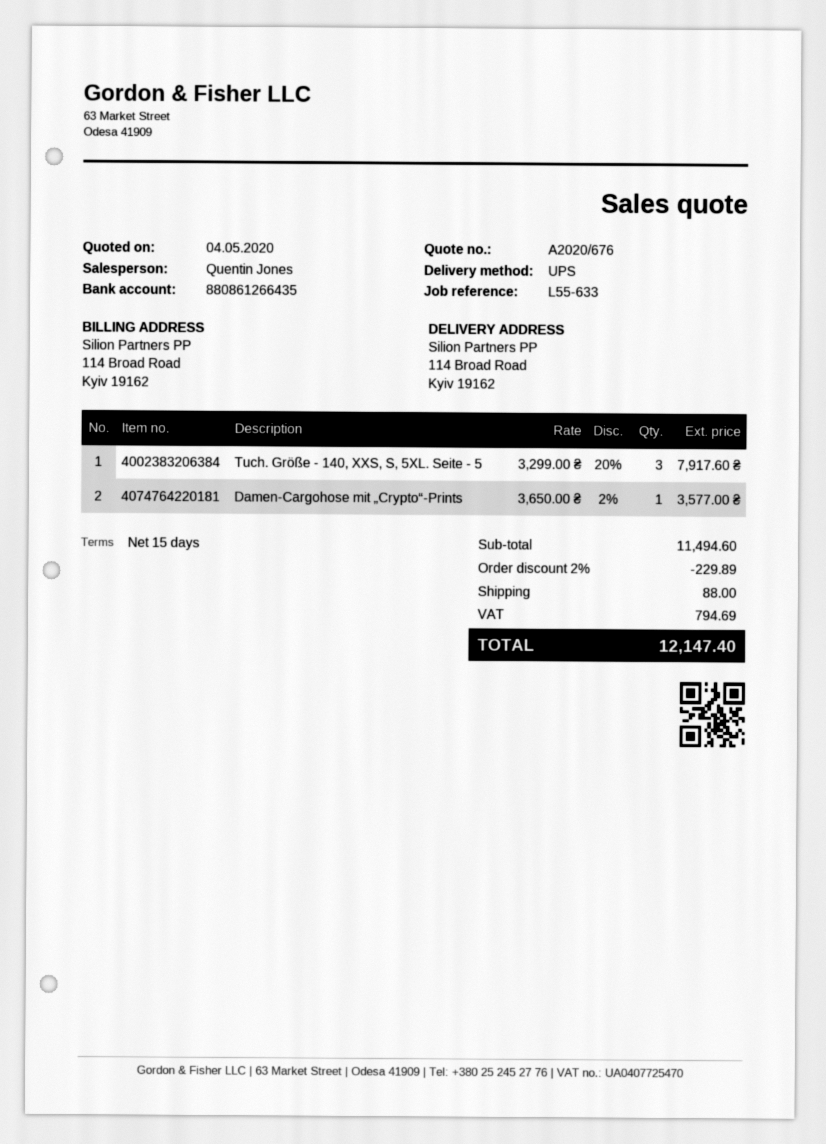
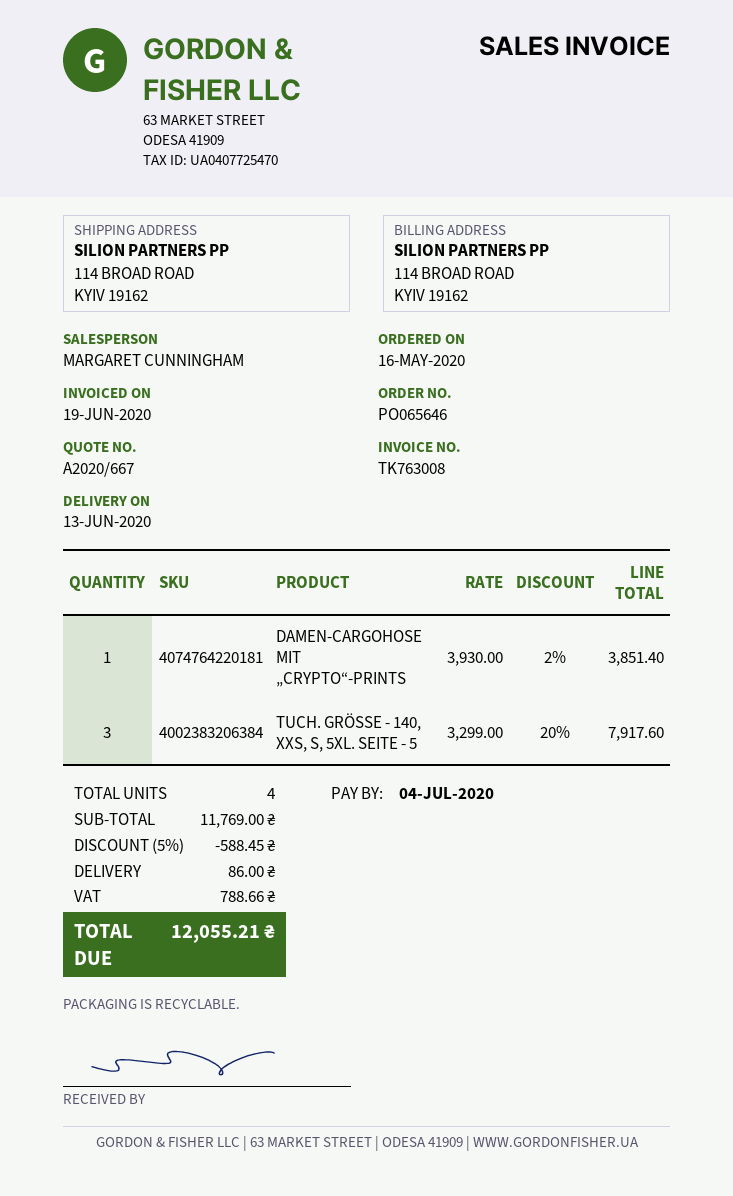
quote number: A2020/676 -> A2020/667
sales rep: Quentin Jones -> MARGARET CUNNINGHAM
Damen-Cargohose mit „Crypto“-Prints: 1 x 3650.00 - 2% = 3577.00 -> 1 x 3930.00 - 2% = 3851.40
subtotal: 11494.60 -> 11769.00
discount: 2% = 229.89 -> 5% = 588.45
shipping: 88.00 -> 86.00
tax: 794.69 -> 788.66
total: 12147.40 -> 12055.21

